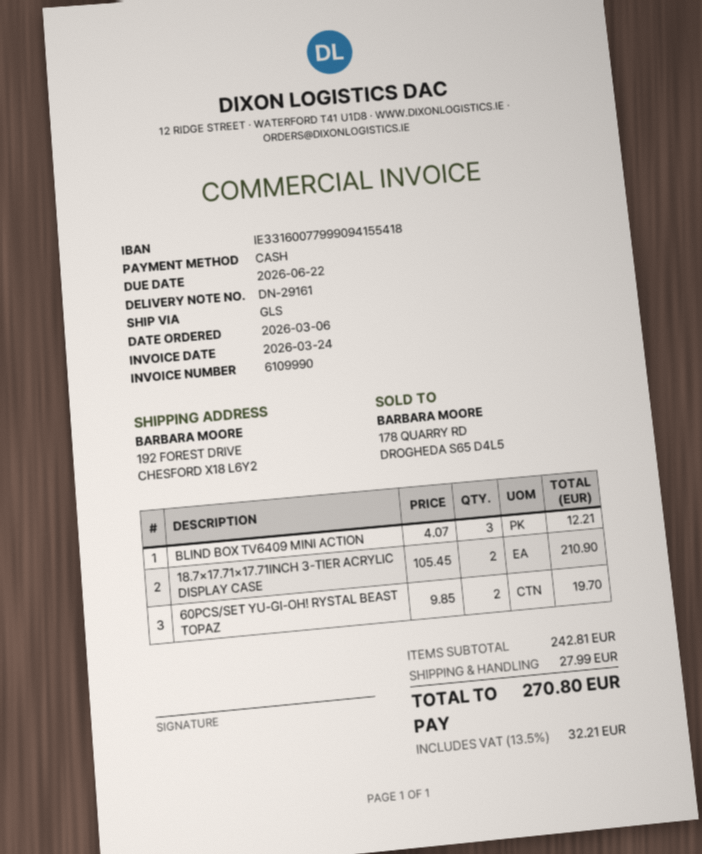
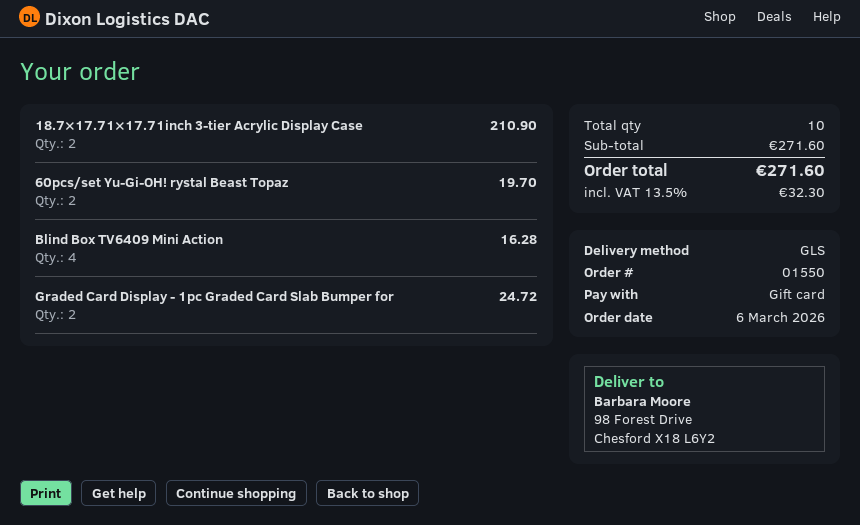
payment method: cash -> gift card
ship to: 192 FOREST DRIVE, CHESFORD X18 L6Y2 -> 98 Forest Drive, Chesford X18 L6Y2
BLIND BOX TV6409 MINI ACTION: 3 for 12.21 -> 4 for 16.28
Graded Card Display - 1pc Graded Card Slab Bumper for: none -> 2 for 24.72
subtotal: 242.81 -> 271.60
shipping: 27.99 -> none
tax: 13.5% = 32.21 -> 13.5% = 32.30
total: 270.80 -> 271.60

